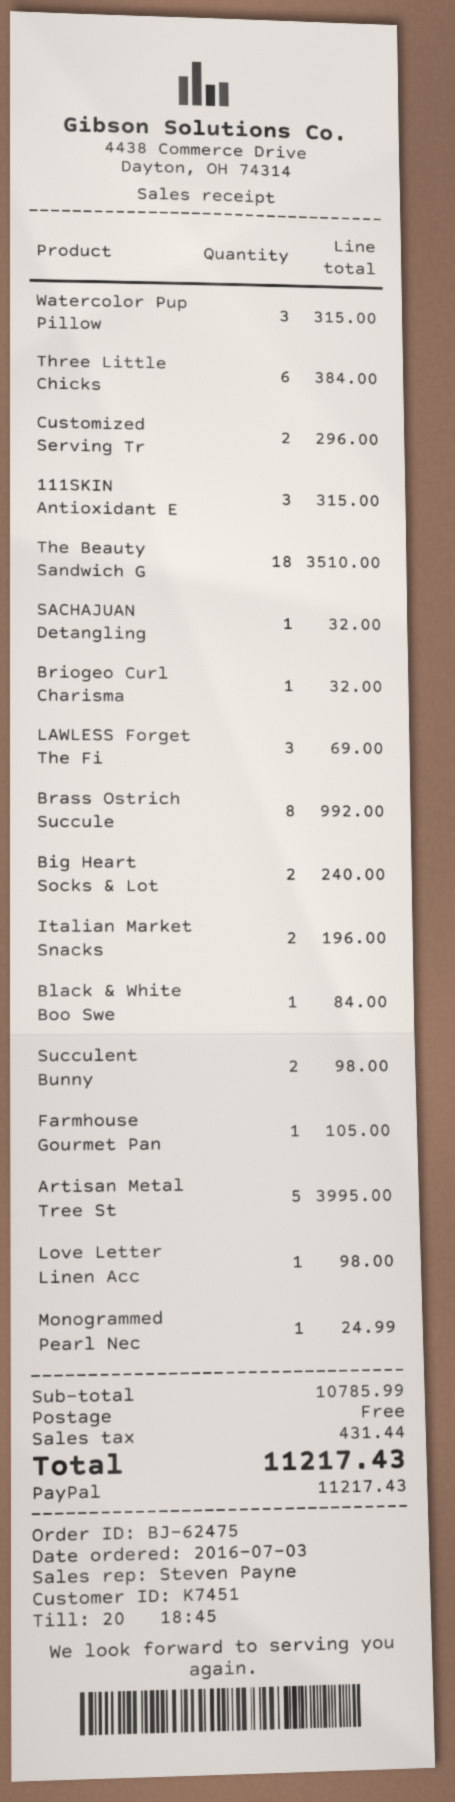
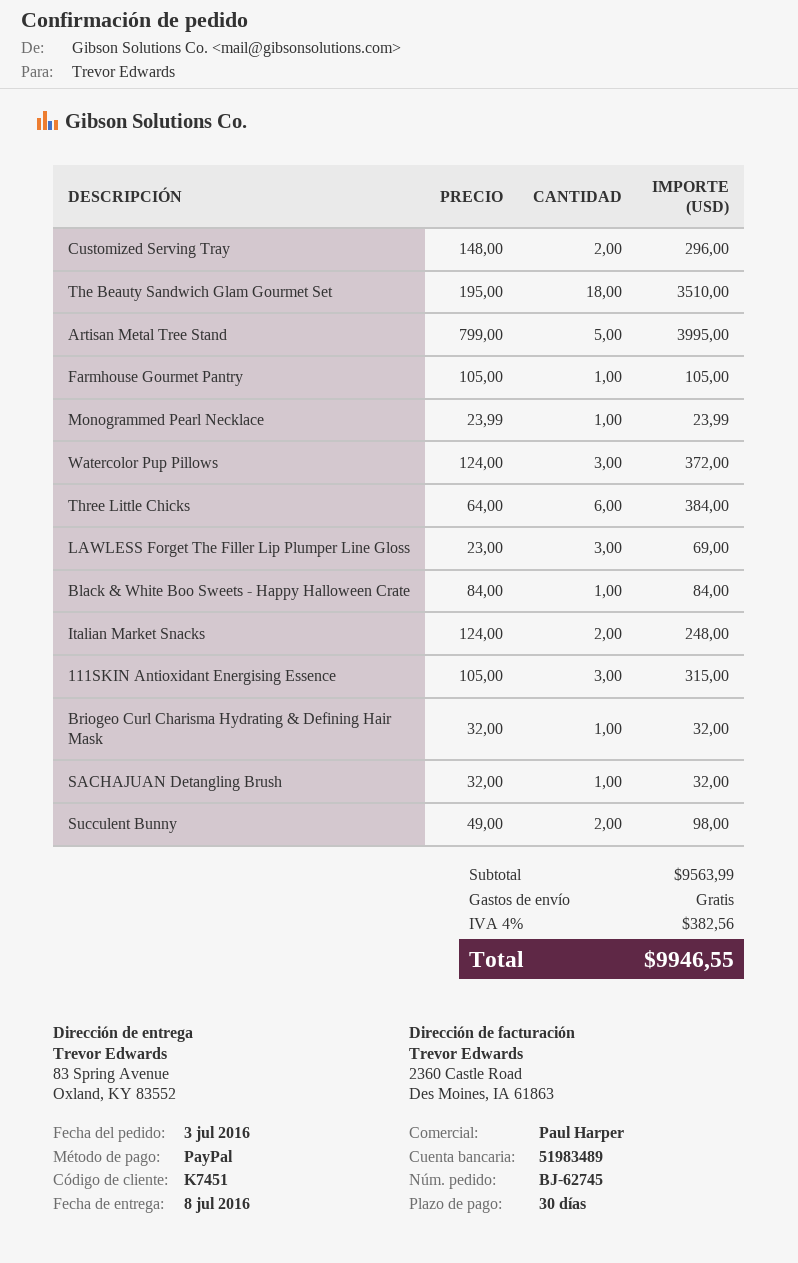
order number: BJ-62475 -> BJ-62745
sales rep: Steven Payne -> Paul Harper
Watercolor Pup Pillow: 3 for 315.00 -> 3 for 372.00
Brass Ostrich Succule: 8 for 992.00 -> none
Big Heart Socks & Lot: 2 for 240.00 -> none
Italian Market Snacks: 2 for 196.00 -> 2 for 248.00
Love Letter Linen Acc: 1 for 98.00 -> none
Monogrammed Pearl Nec: 1 for 24.99 -> 1 for 23.99
subtotal: 10785.99 -> 9563.99
tax: 431.44 -> 382.56
total: 11217.43 -> 9946.55

